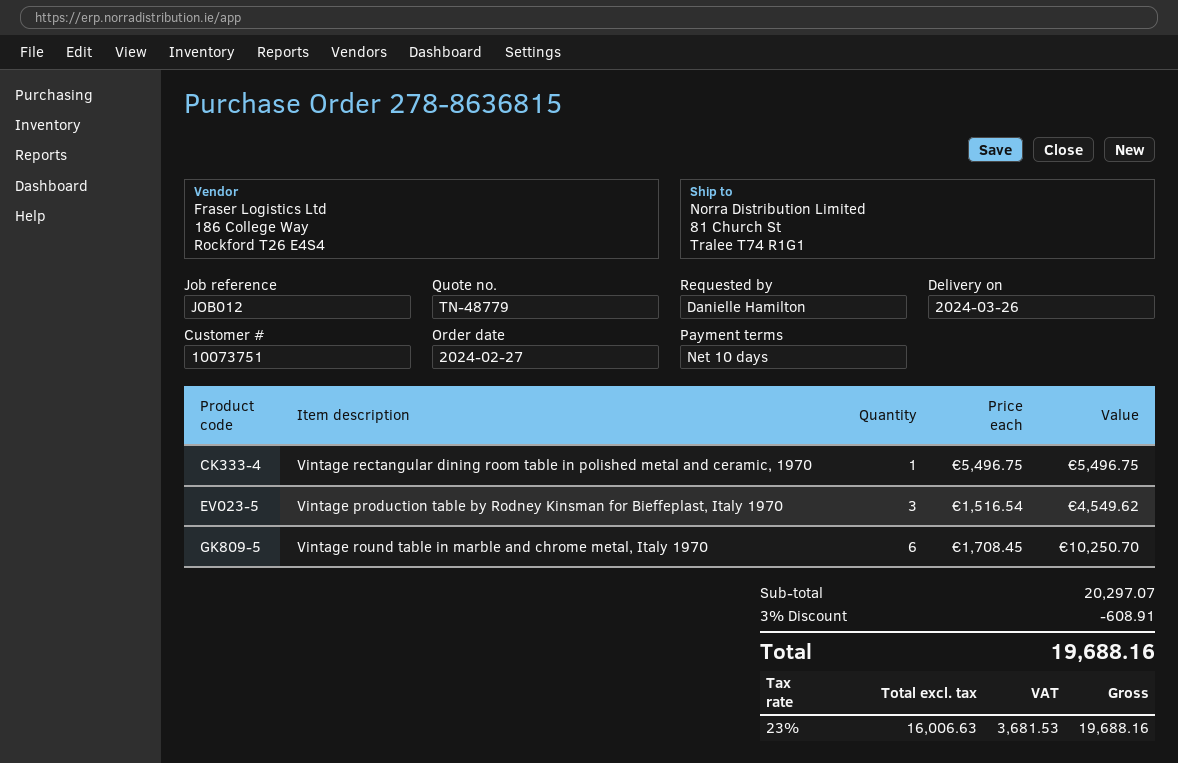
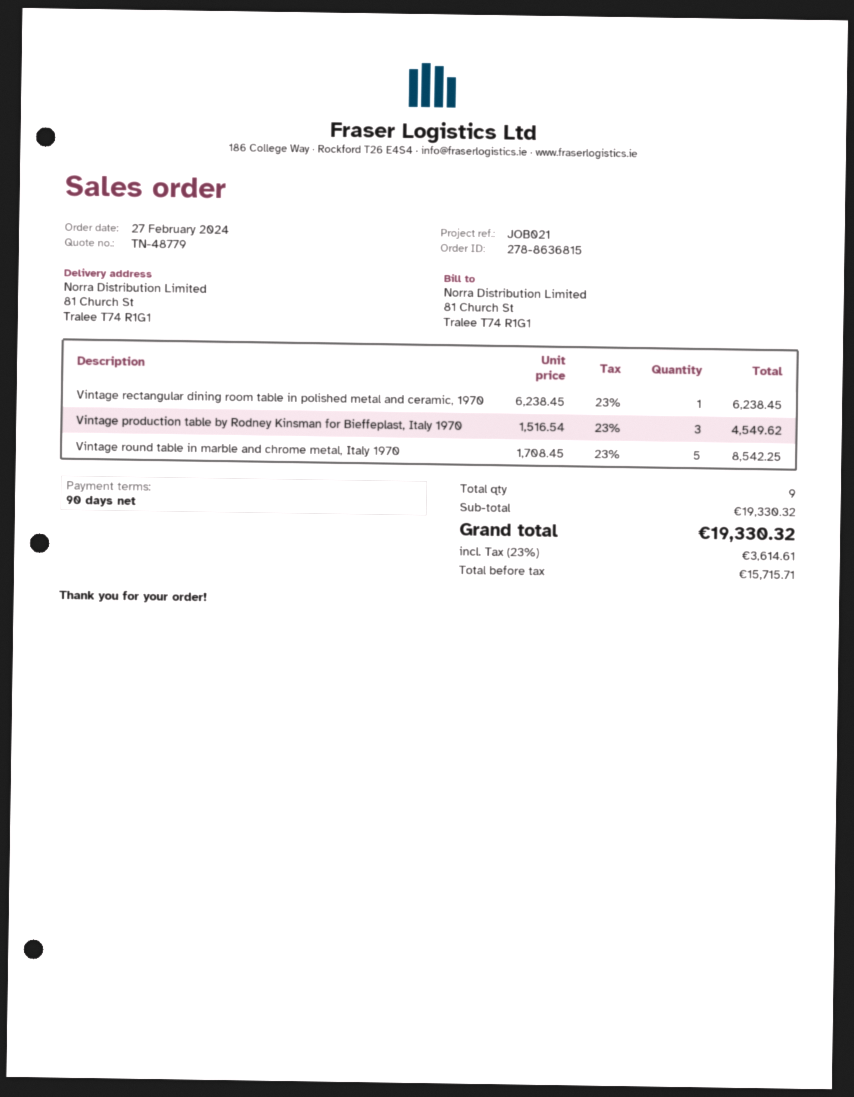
payment terms: 10 days -> 90 days
reference: JOB012 -> JOB021
Vintage rectangular dining room table in polished metal and ceramic, 1970: 1 x 5496.75 = 5496.75 -> 1 x 6238.45 = 6238.45
Vintage round table in marble and chrome metal, Italy 1970: 6 x 1708.45 = 10250.70 -> 5 x 1708.45 = 8542.25
subtotal: 20297.07 -> 19330.32
discount: 3% = 608.91 -> none
net: 16006.63 -> 15715.71
tax: 23% = 3681.53 -> 23% = 3614.61
total: 19688.16 -> 19330.32

